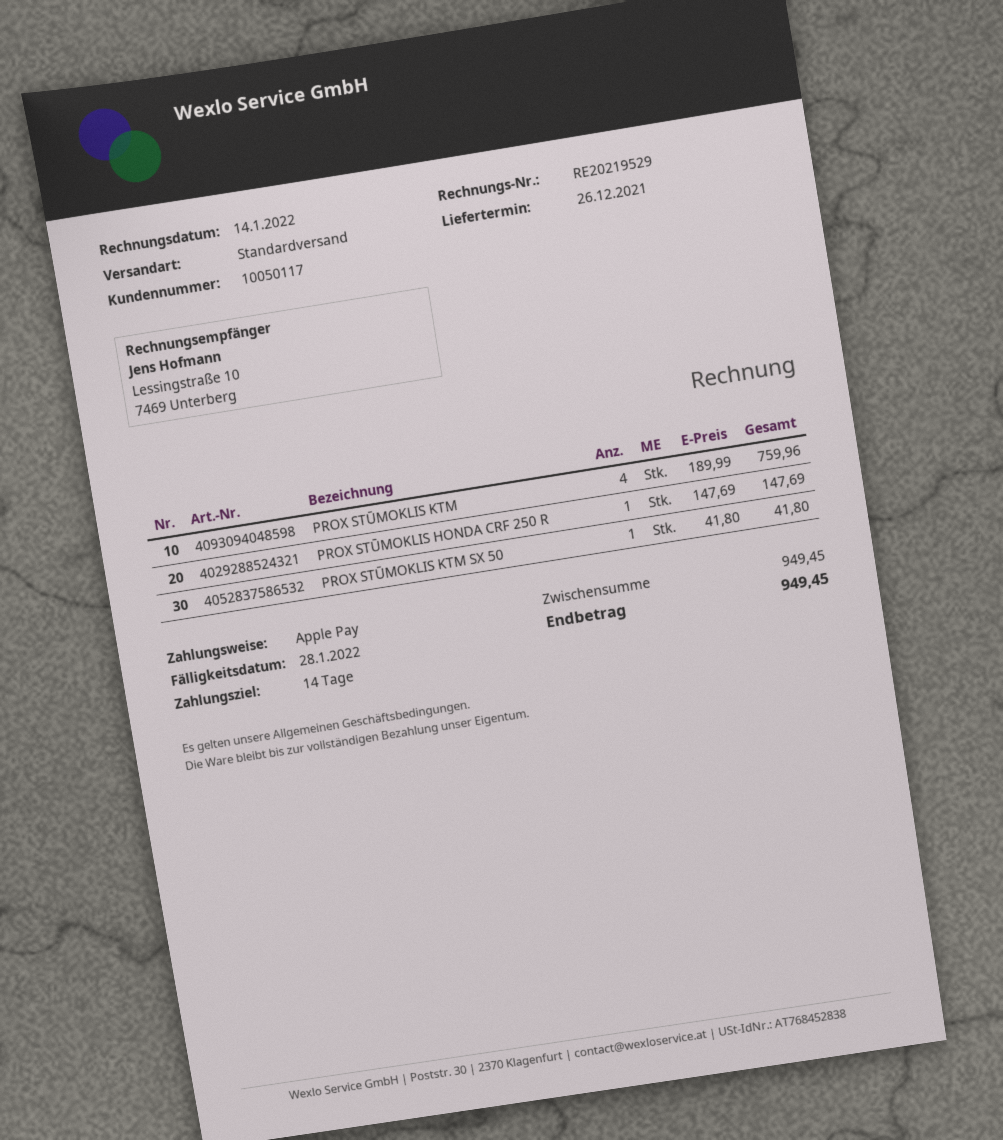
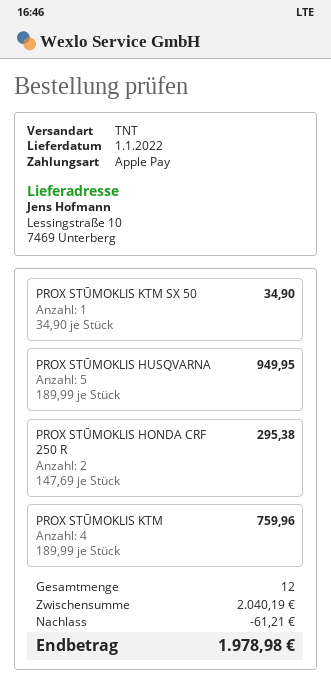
delivery date: 2021-12-26 -> 2022-01-01
shipping method: standard -> TNT
PROX STŪMOKLIS HONDA CRF 250 R: 1 x 147.69 = 147.69 -> 2 x 147.69 = 295.38
PROX STŪMOKLIS KTM SX 50: 1 x 41.80 = 41.80 -> 1 x 34.90 = 34.90
PROX STŪMOKLIS HUSQVARNA: none -> 5 x 189.99 = 949.95
subtotal: 949.45 -> 2040.19
discount: none -> 61.21
total: 949.45 -> 1978.98

